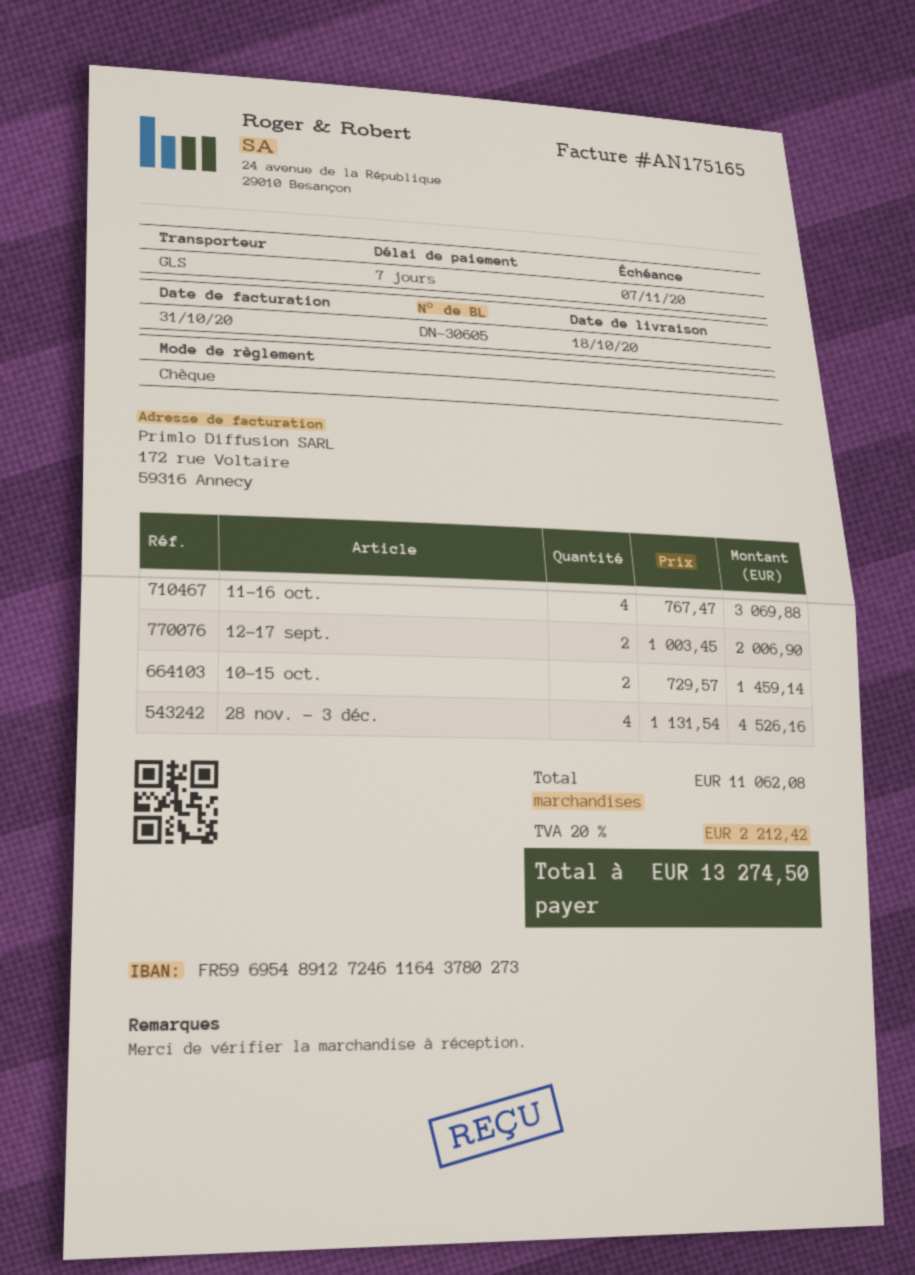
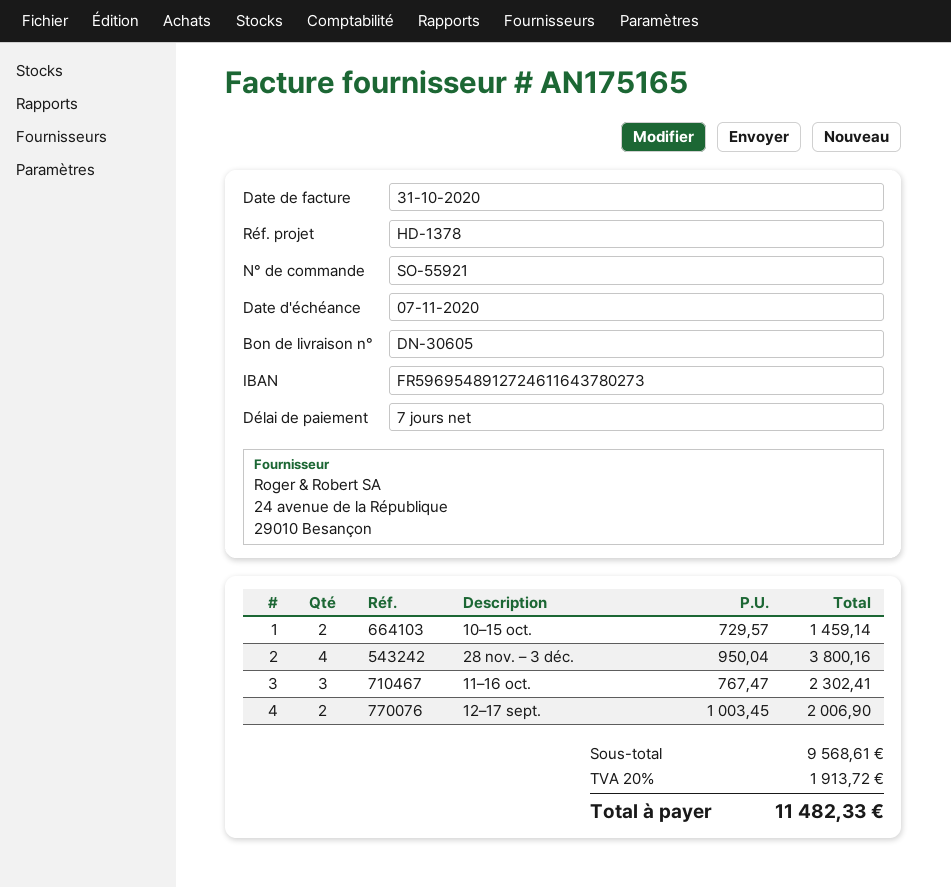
11–16 oct.: 4 x 767.47 = 3069.88 -> 3 x 767.47 = 2302.41
28 nov. – 3 déc.: 4 x 1131.54 = 4526.16 -> 4 x 950.04 = 3800.16
subtotal: 11062.08 -> 9568.61
tax: 20% = 2212.42 -> 20% = 1913.72
total: 13274.50 -> 11482.33

